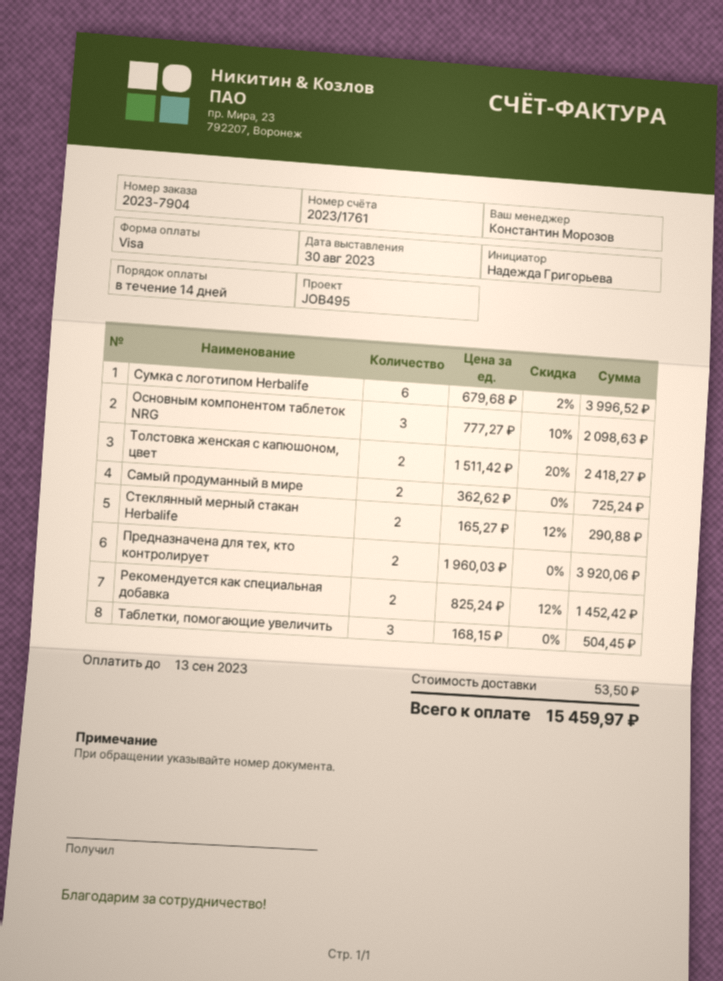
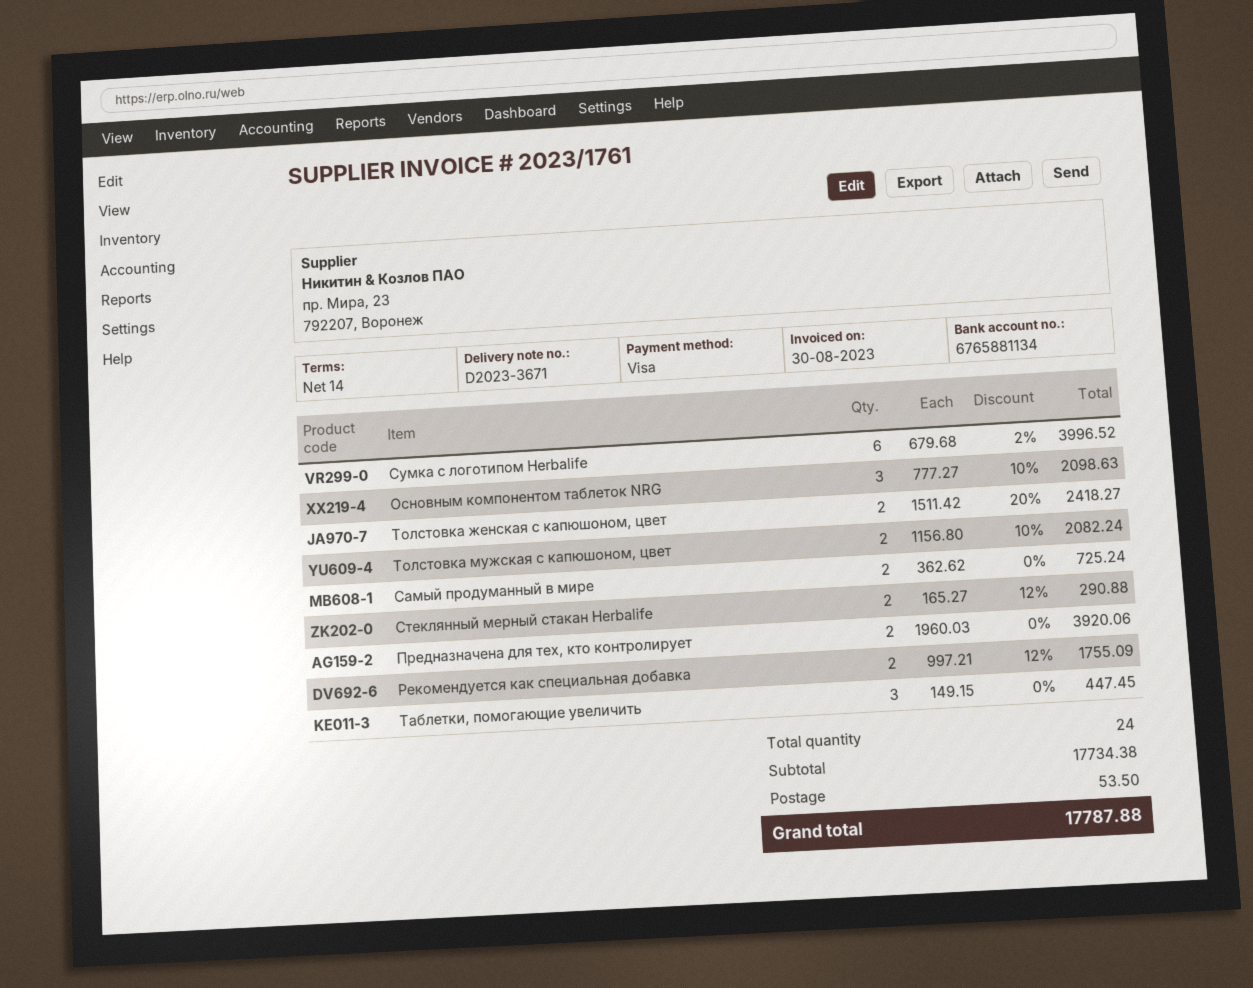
Рекомендуется как специальная добавка: 2 x 825.24 - 12% = 1452.42 -> 2 x 997.21 - 12% = 1755.09
Таблетки, помогающие увеличить: 3 x 168.15 = 504.45 -> 3 x 149.15 = 447.45
Толстовка мужская с капюшоном, цвет: none -> 2 x 1156.80 - 10% = 2082.24
total: 15459.97 -> 17787.88

